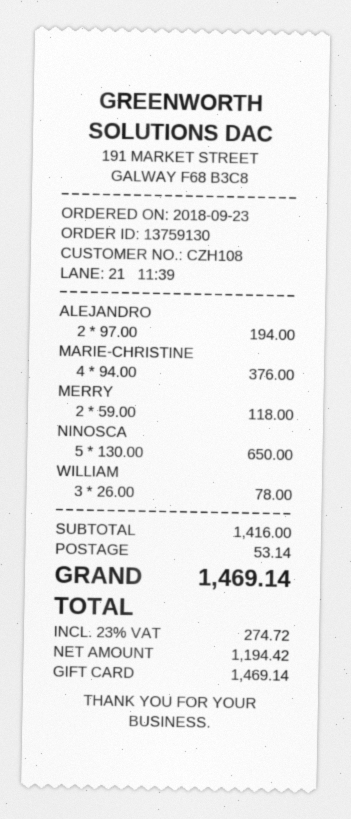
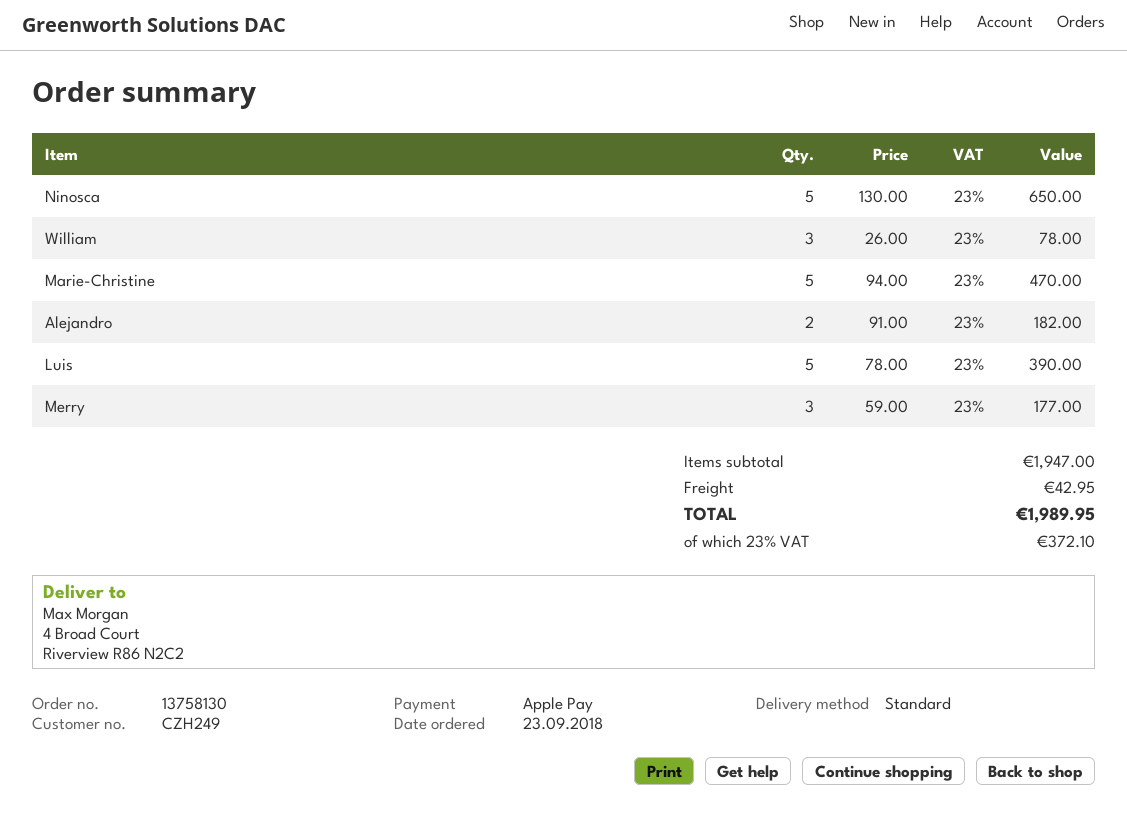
order number: 13759130 -> 13758130
customer number: CZH108 -> CZH249
payment method: gift card -> Apple Pay
ALEJANDRO: 2 x 97.00 = 194.00 -> 2 x 91.00 = 182.00
MARIE-CHRISTINE: 4 x 94.00 = 376.00 -> 5 x 94.00 = 470.00
MERRY: 2 x 59.00 = 118.00 -> 3 x 59.00 = 177.00
Luis: none -> 5 x 78.00 = 390.00
subtotal: 1416.00 -> 1947.00
shipping: 53.14 -> 42.95
tax: 23% = 274.72 -> 23% = 372.10
total: 1469.14 -> 1989.95

